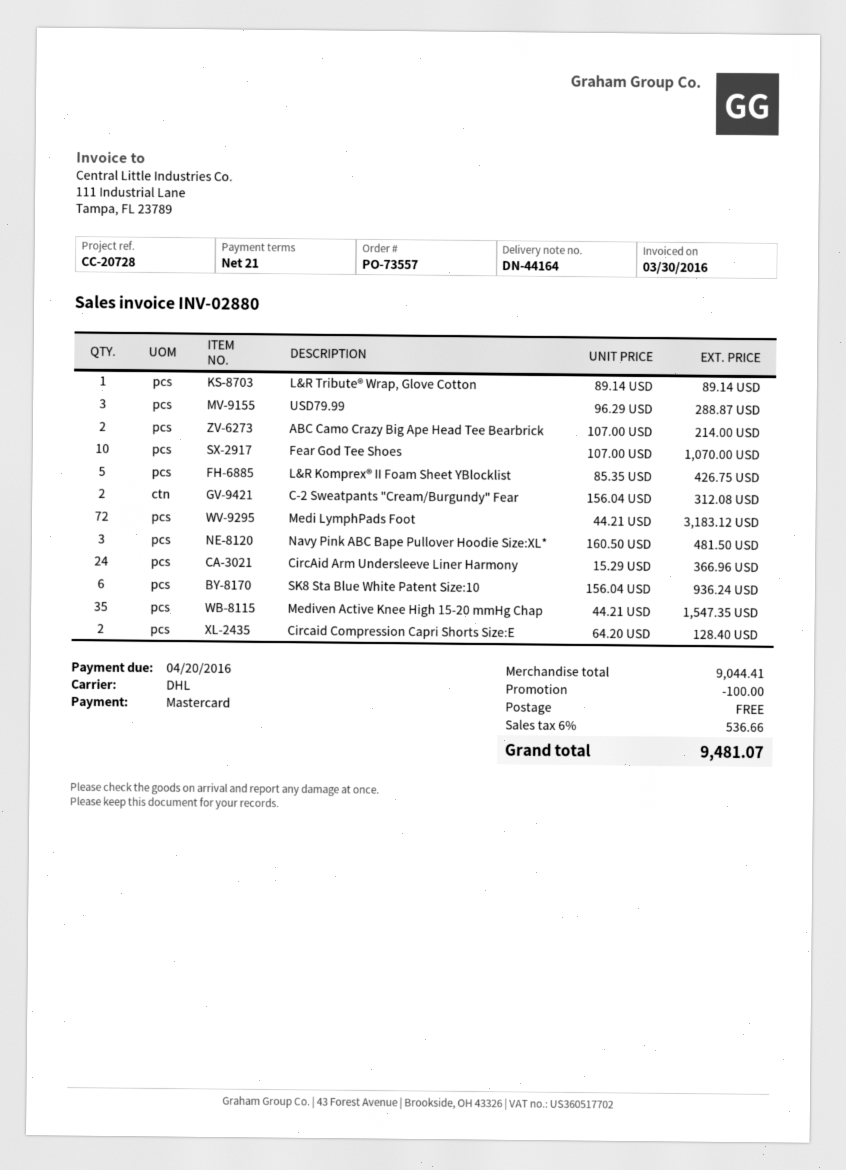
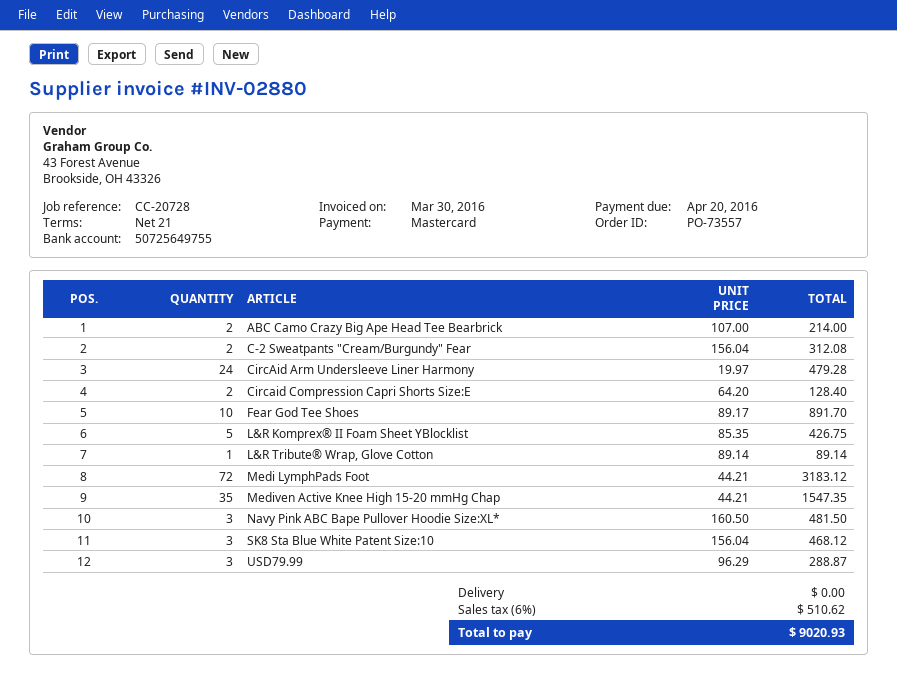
Fear God Tee Shoes: 10 x 107.00 = 1070.00 -> 10 x 89.17 = 891.70
CircAid Arm Undersleeve Liner Harmony: 24 x 15.29 = 366.96 -> 24 x 19.97 = 479.28
SK8 Sta Blue White Patent Size:10: 6 x 156.04 = 936.24 -> 3 x 156.04 = 468.12
discount: 100.00 -> none
tax: 6% = 536.66 -> 6% = 510.62
total: 9481.07 -> 9020.93

